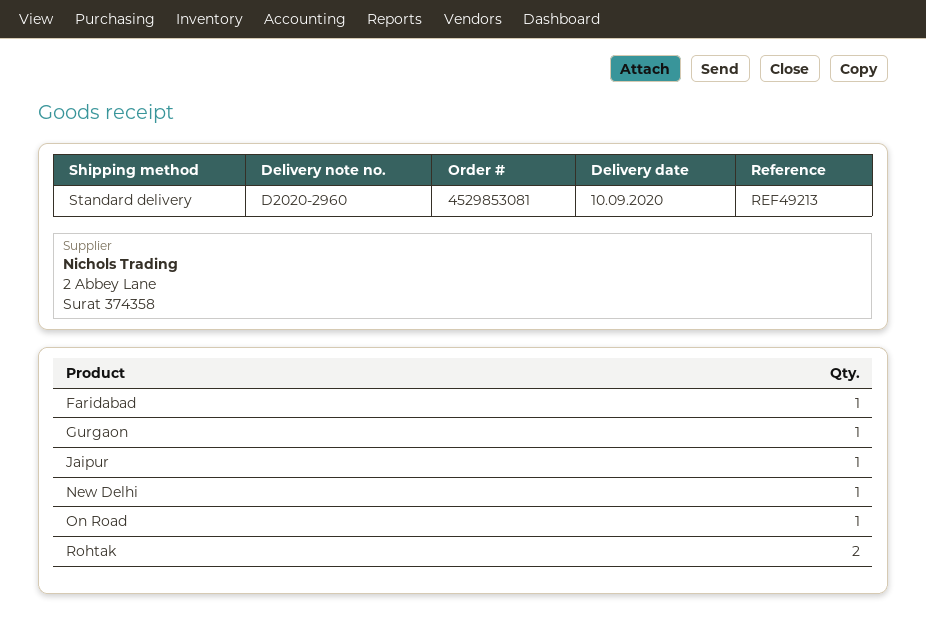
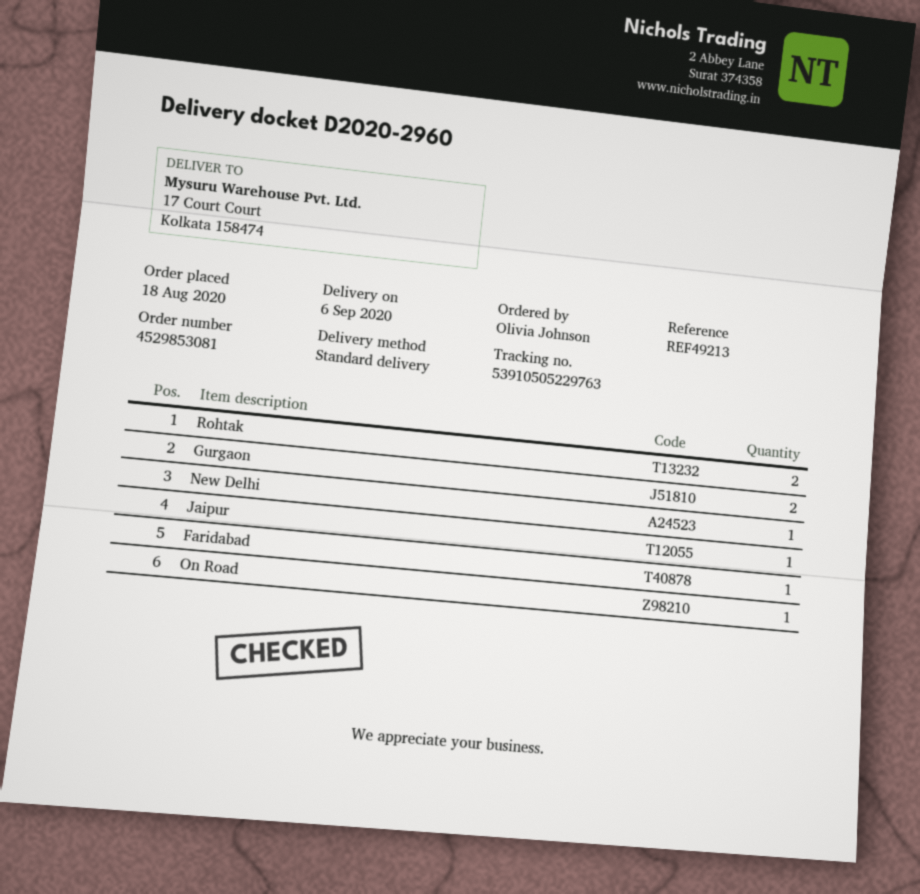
delivery date: 2020-09-10 -> 2020-09-06
Gurgaon: 1 -> 2

